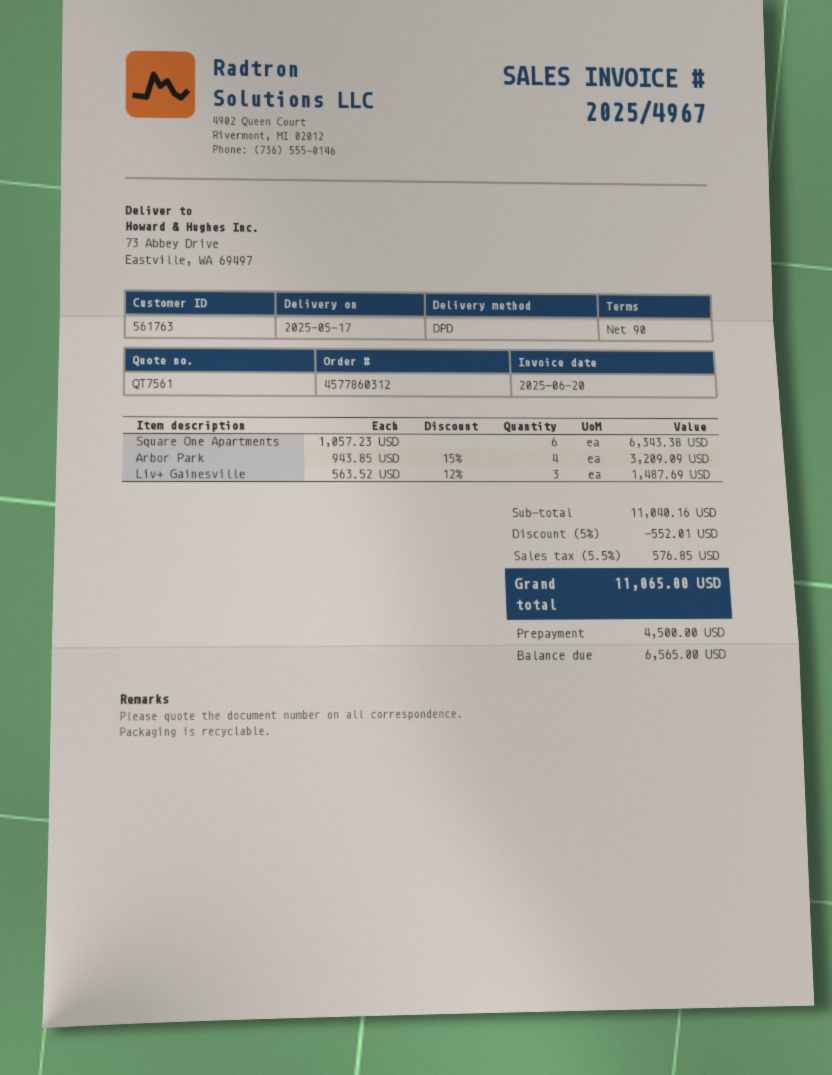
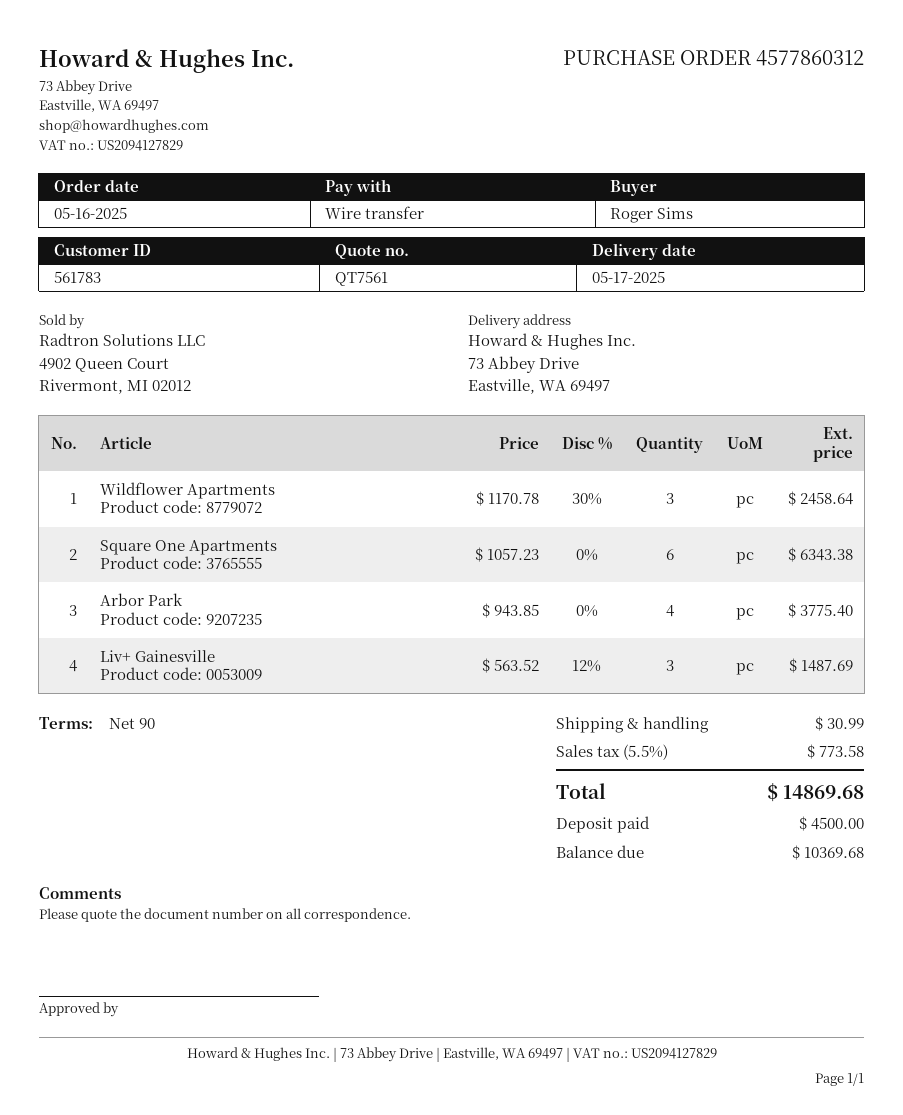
customer number: 561763 -> 561783
Arbor Park: 4 x 943.85 - 15% = 3209.09 -> 4 x 943.85 = 3775.40
Wildflower Apartments: none -> 3 x 1170.78 - 30% = 2458.64
discount: 5% = 552.01 -> none
shipping: none -> 30.99
tax: 5.5% = 576.85 -> 5.5% = 773.58
total: 11065.00 -> 14869.68
balance: 6565.00 -> 10369.68

